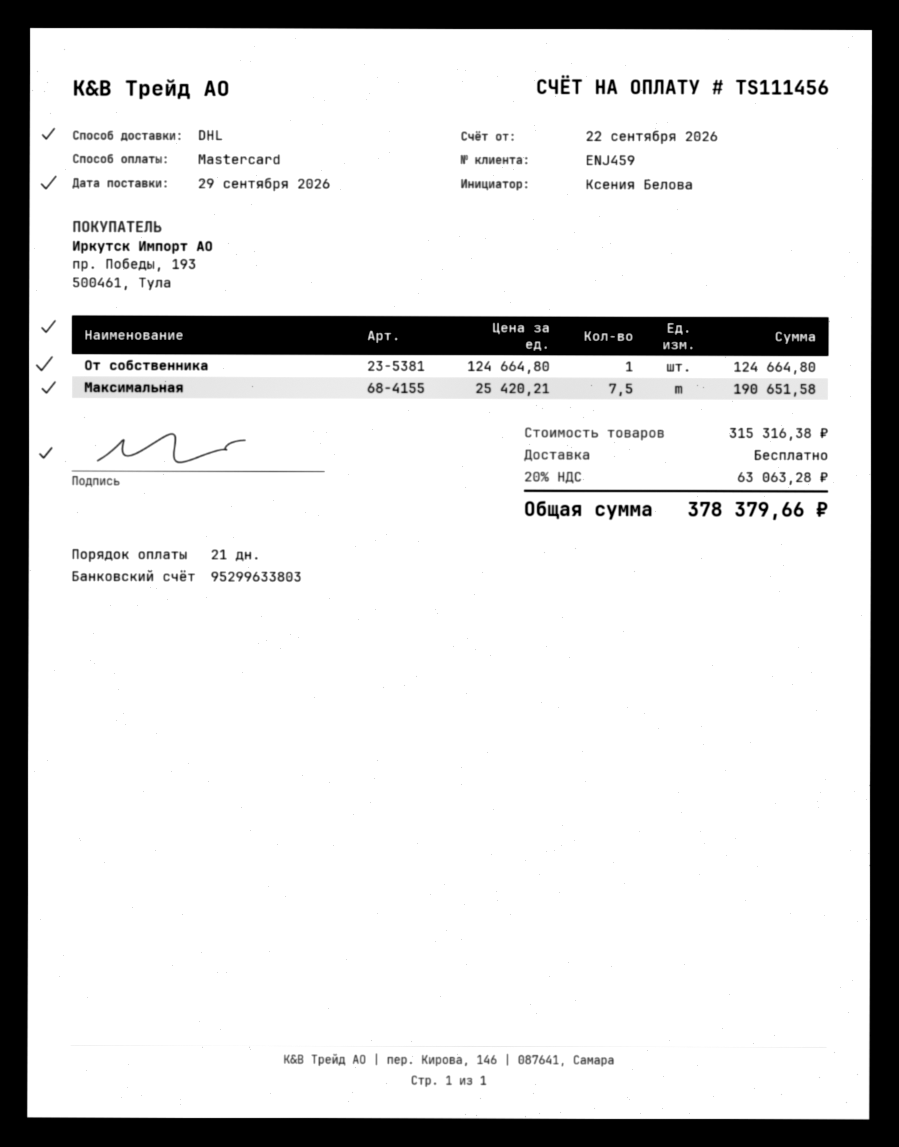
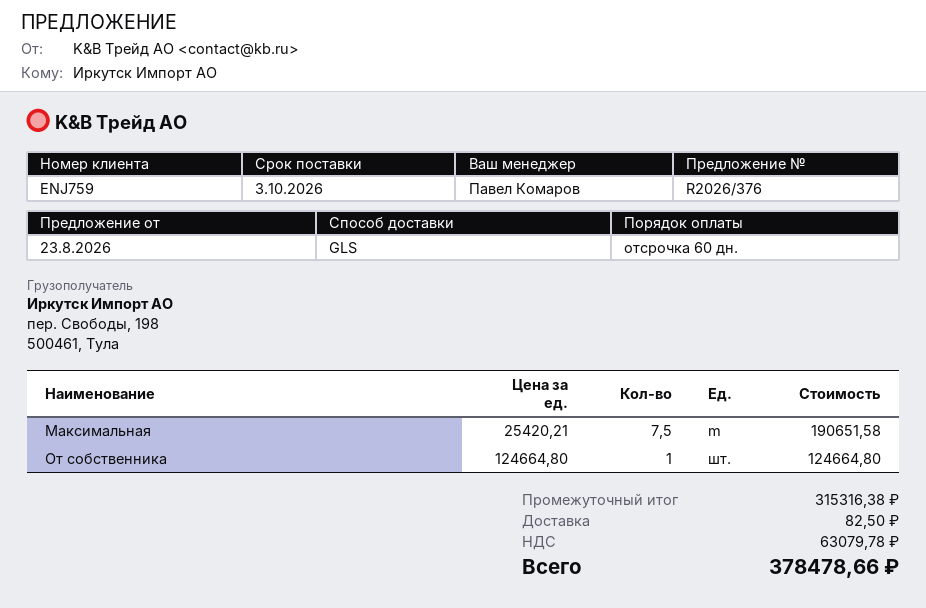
delivery date: 2026-09-29 -> 2026-10-03
payment terms: 21 days -> 60 days
customer number: ENJ459 -> ENJ759
shipping method: DHL -> GLS
shipping: 0.00 -> 82.50
tax: 63063.28 -> 63079.78
total: 378379.66 -> 378478.66

